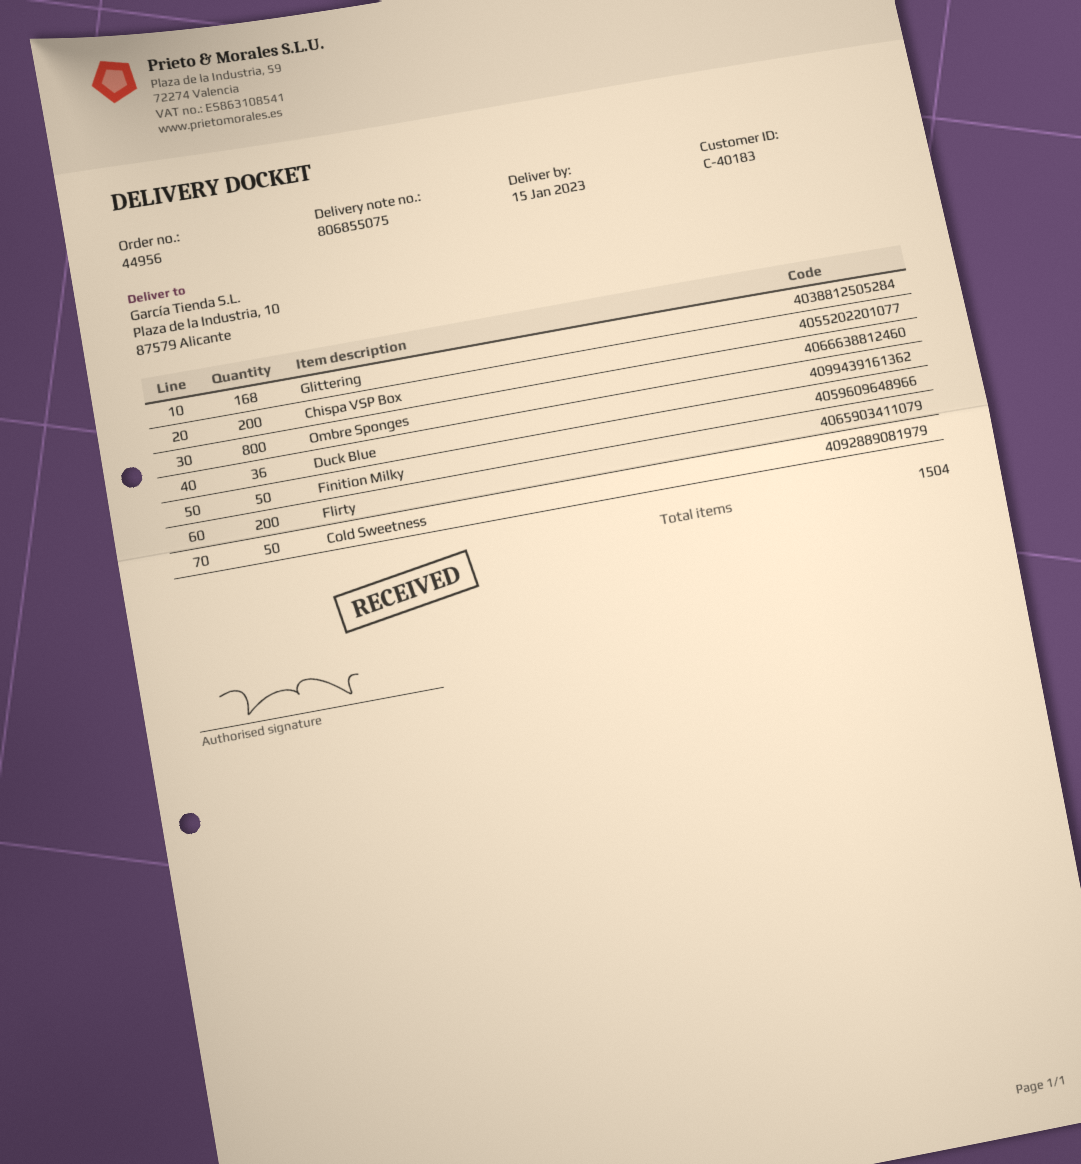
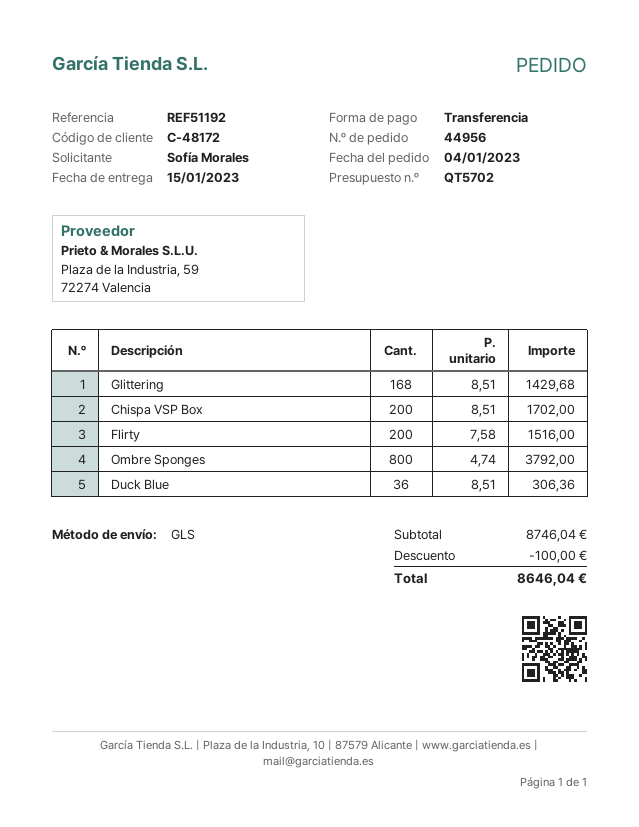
customer number: C-40183 -> C-48172
Finition Milky: 50 -> none
Cold Sweetness: 50 -> none

